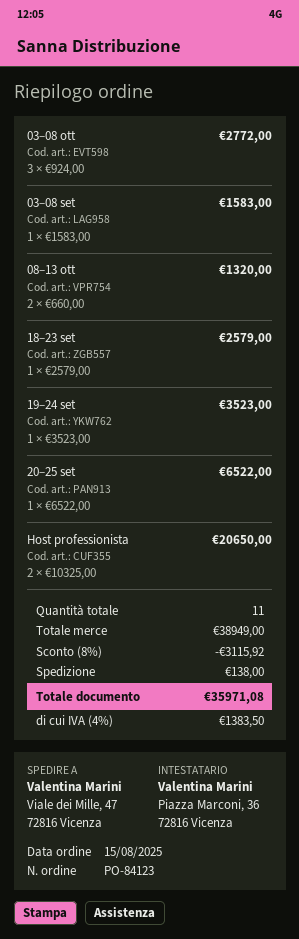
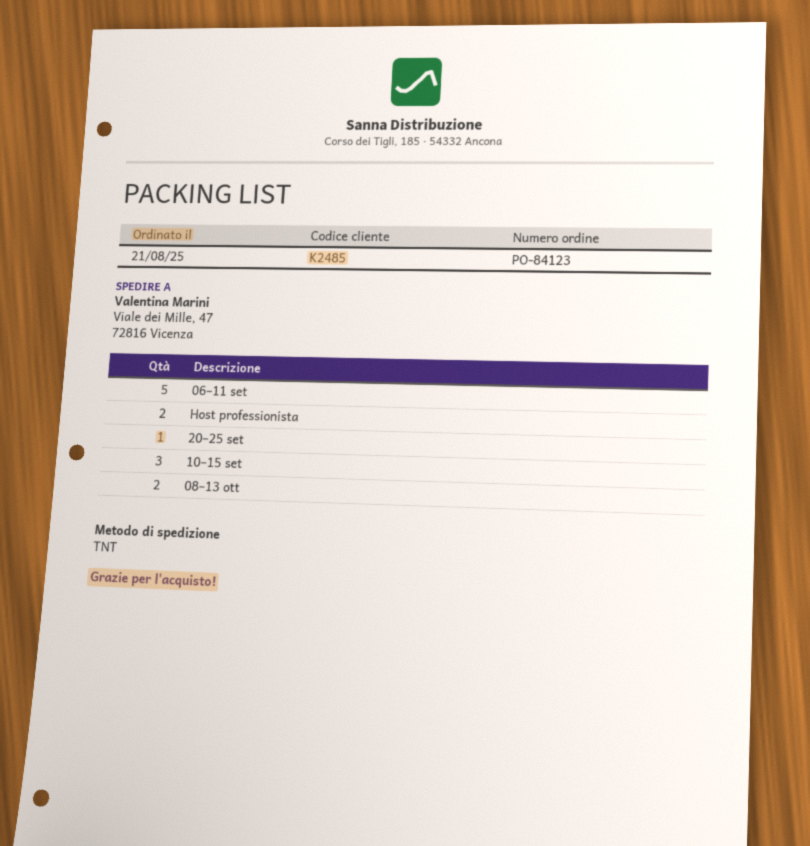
order date: 2025-08-15 -> 2025-08-21
03–08 ott: 3 -> none
03–08 set: 1 -> none
18–23 set: 1 -> none
19–24 set: 1 -> none
06–11 set: none -> 5
10–15 set: none -> 3

